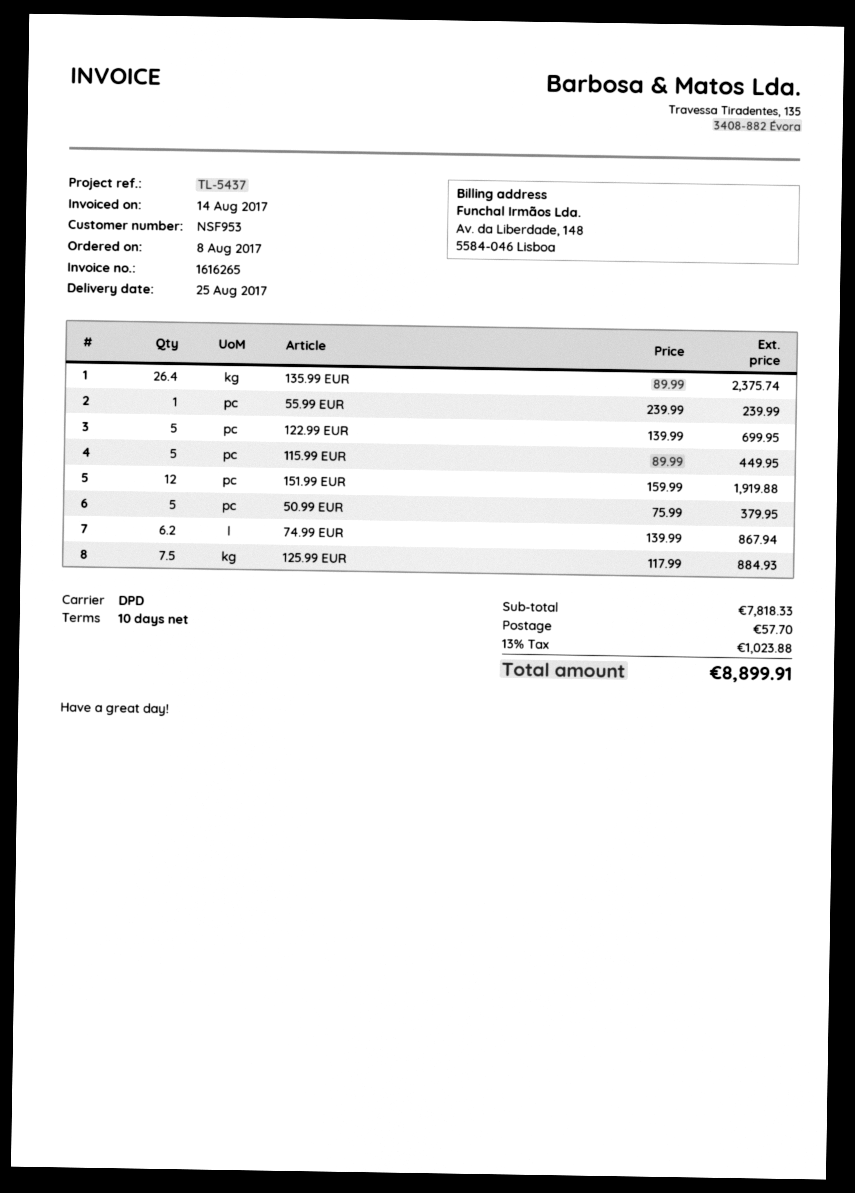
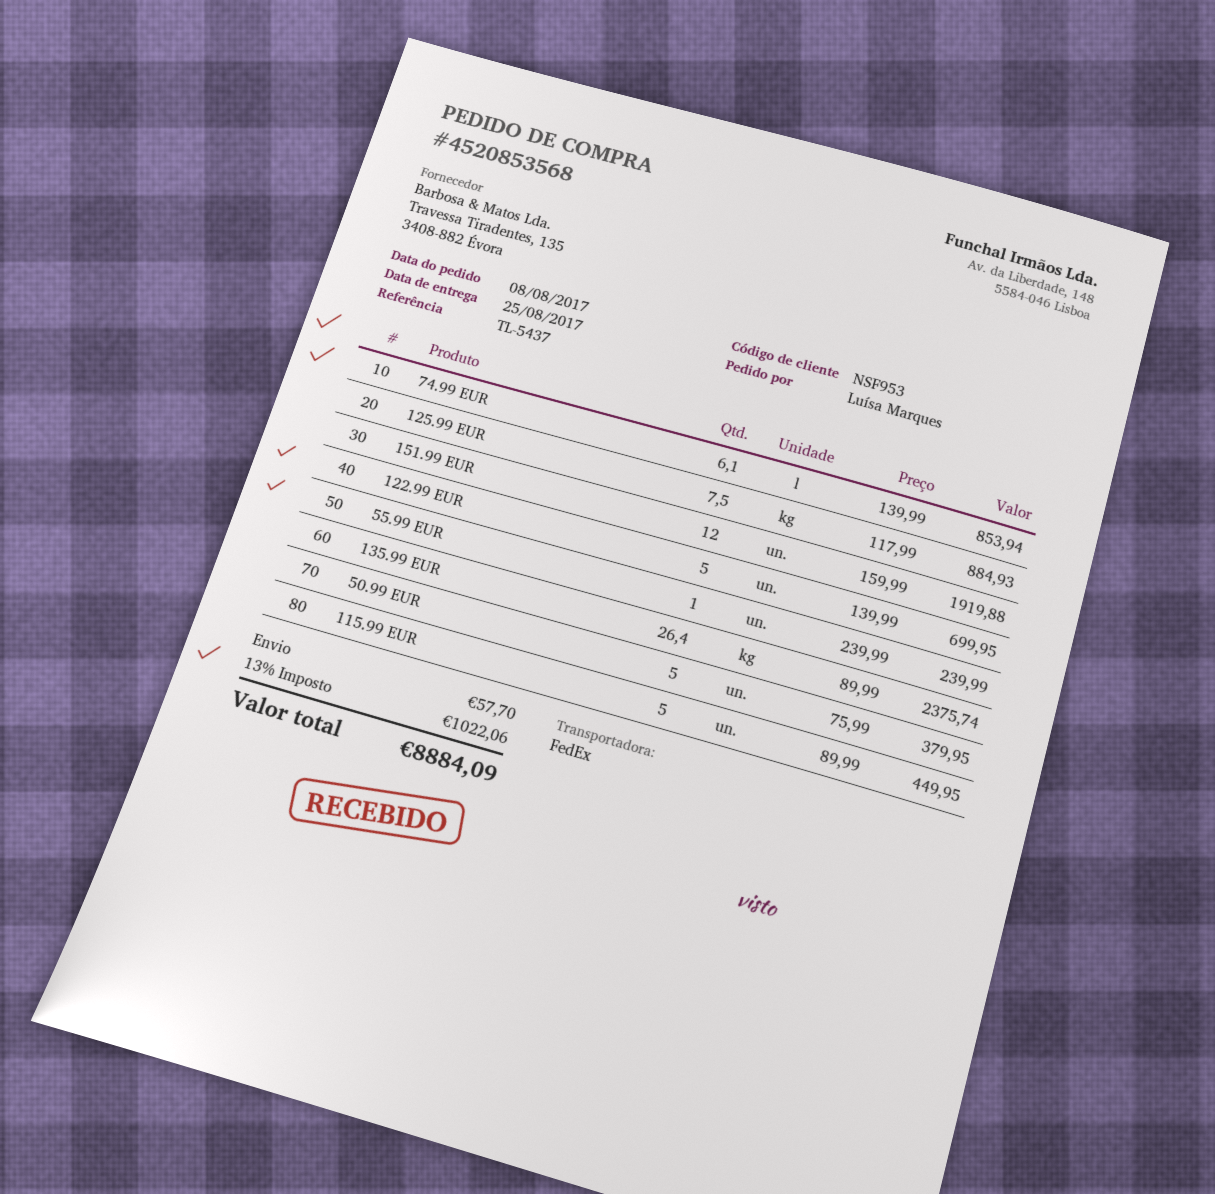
shipping method: DPD -> FedEx
74.99 EUR: 6.2 x 139.99 = 867.94 -> 6.1 x 139.99 = 853.94
tax: 13% = 1023.88 -> 13% = 1022.06
total: 8899.91 -> 8884.09

